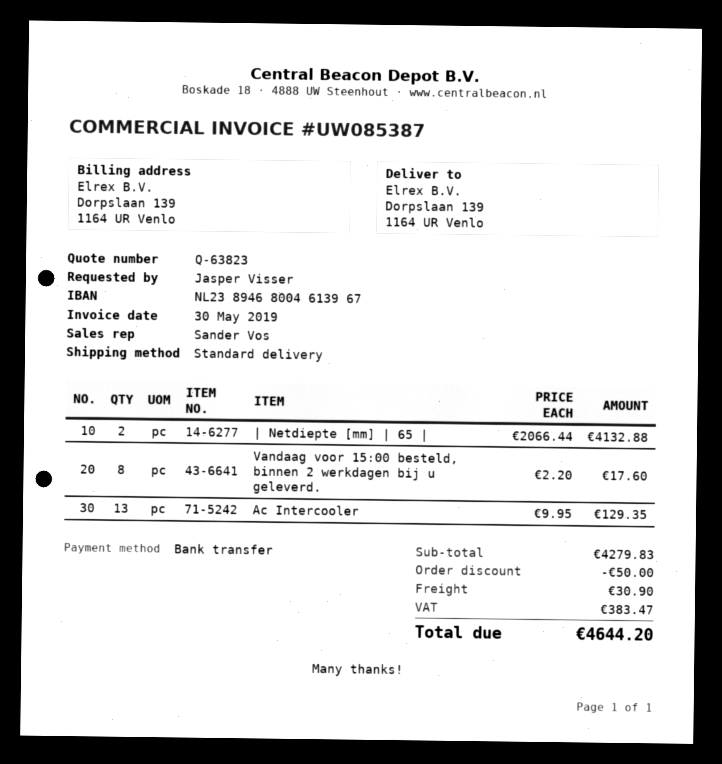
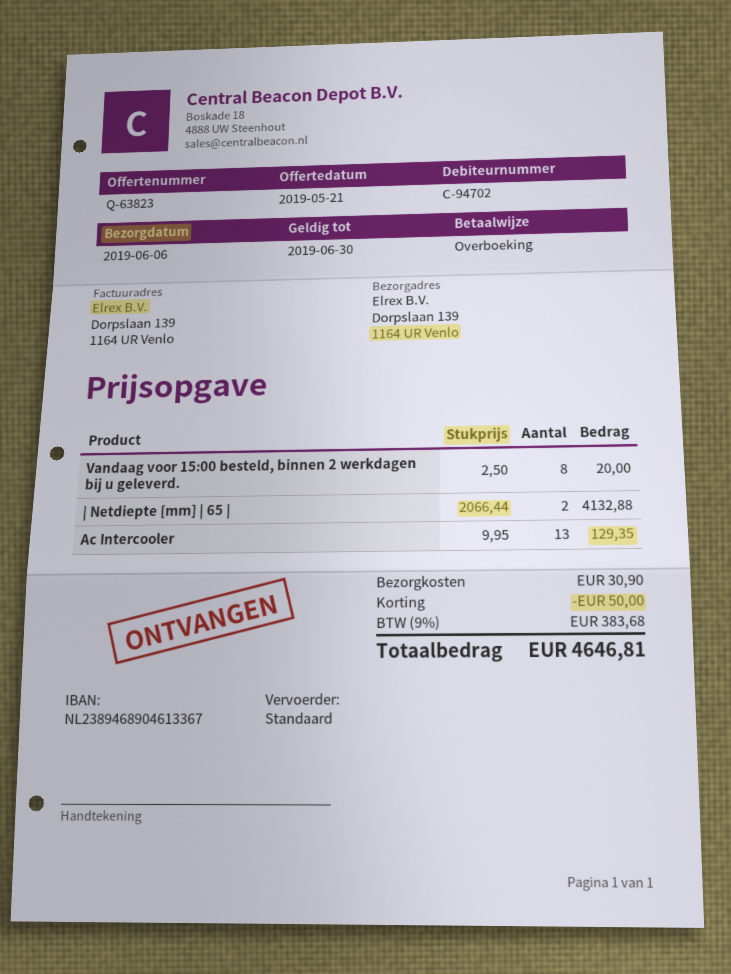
bank account: NL2389468004613967 -> NL2389468904613367
Vandaag voor 15:00 besteld, binnen 2 werkdagen bij u geleverd.: 8 x 2.20 = 17.60 -> 8 x 2.50 = 20.00
tax: 383.47 -> 383.68
total: 4644.20 -> 4646.81

